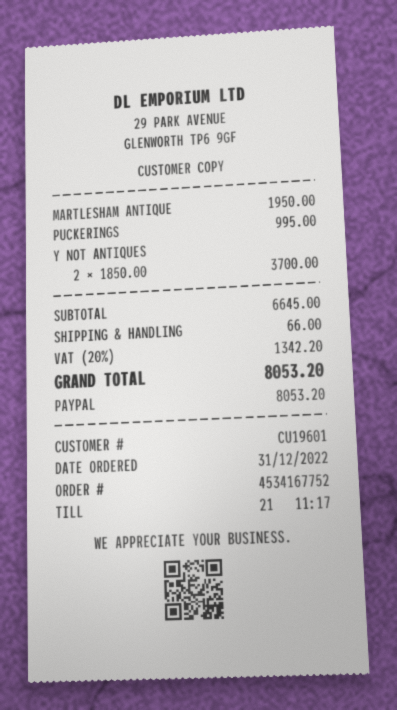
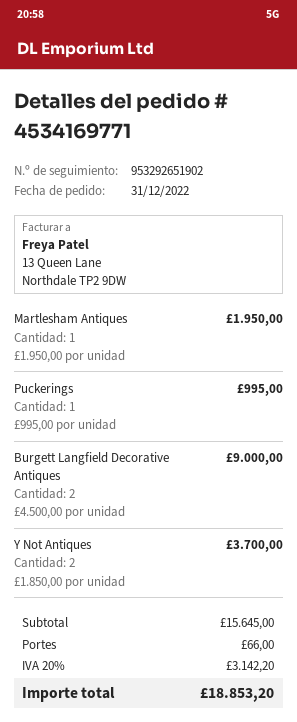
order number: 4534167752 -> 4534169771
Burgett Langfield Decorative Antiques: none -> 2 x 4500.00 = 9000.00
subtotal: 6645.00 -> 15645.00
tax: 20% = 1342.20 -> 20% = 3142.20
total: 8053.20 -> 18853.20

